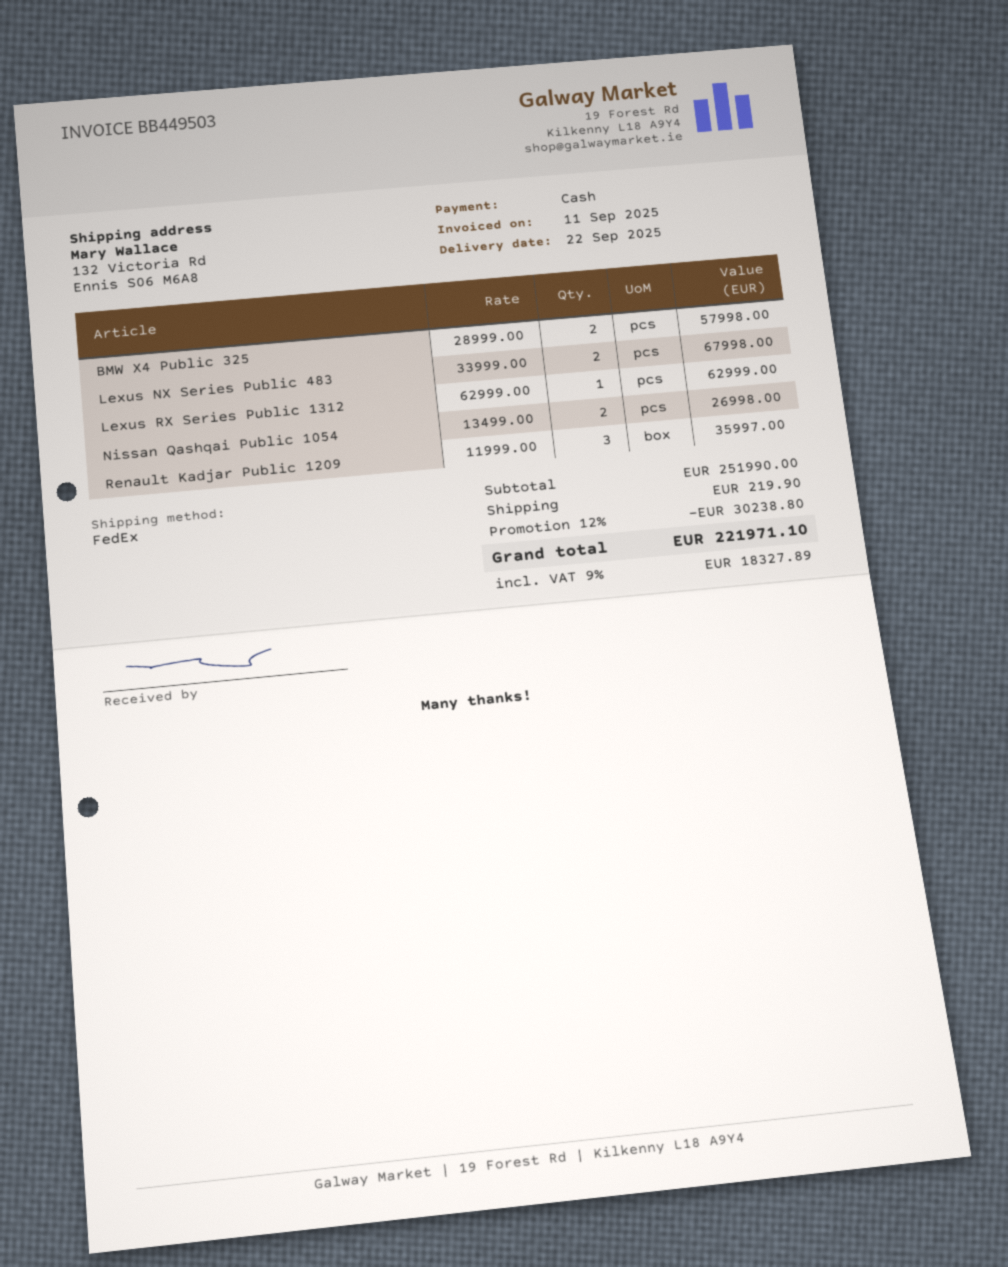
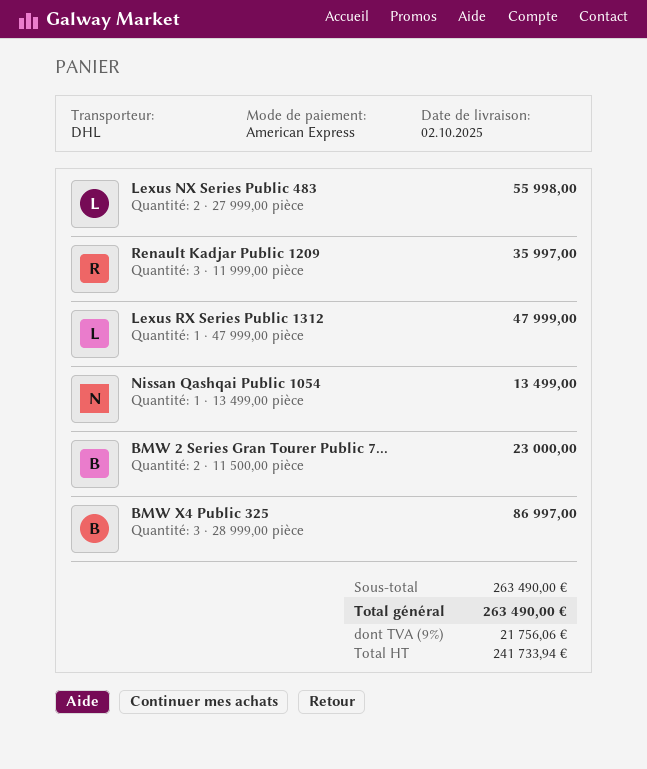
delivery date: 2025-09-22 -> 2025-10-02
payment method: cash -> American Express
shipping method: FedEx -> DHL
BMW X4 Public 325: 2 x 28999.00 = 57998.00 -> 3 x 28999.00 = 86997.00
Lexus NX Series Public 483: 2 x 33999.00 = 67998.00 -> 2 x 27999.00 = 55998.00
Lexus RX Series Public 1312: 1 x 62999.00 = 62999.00 -> 1 x 47999.00 = 47999.00
Nissan Qashqai Public 1054: 2 x 13499.00 = 26998.00 -> 1 x 13499.00 = 13499.00
BMW 2 Series Gran Tourer Public 7...: none -> 2 x 11500.00 = 23000.00
subtotal: 251990.00 -> 263490.00
discount: 12% = 30238.80 -> none
shipping: 219.90 -> none
tax: 9% = 18327.89 -> 9% = 21756.06
total: 221971.10 -> 263490.00

